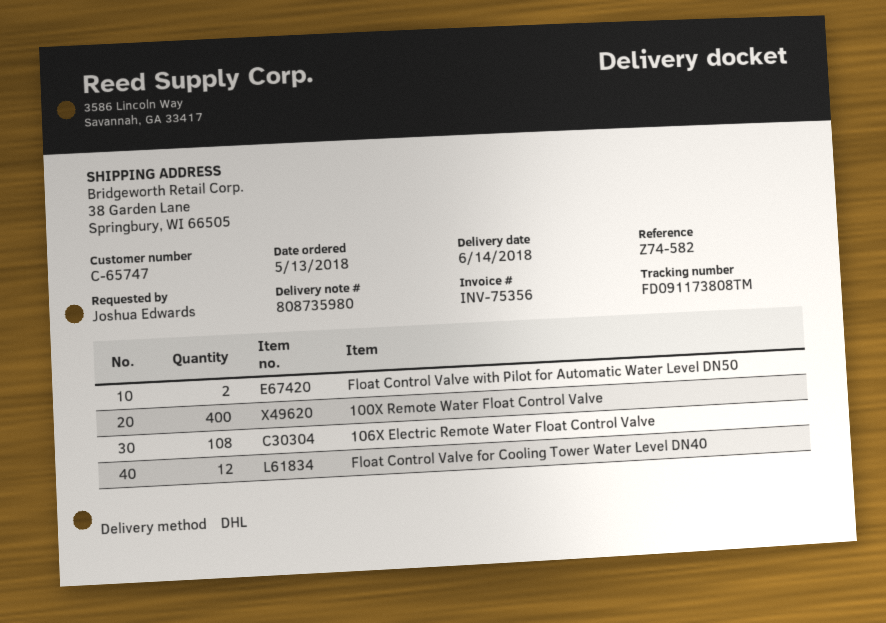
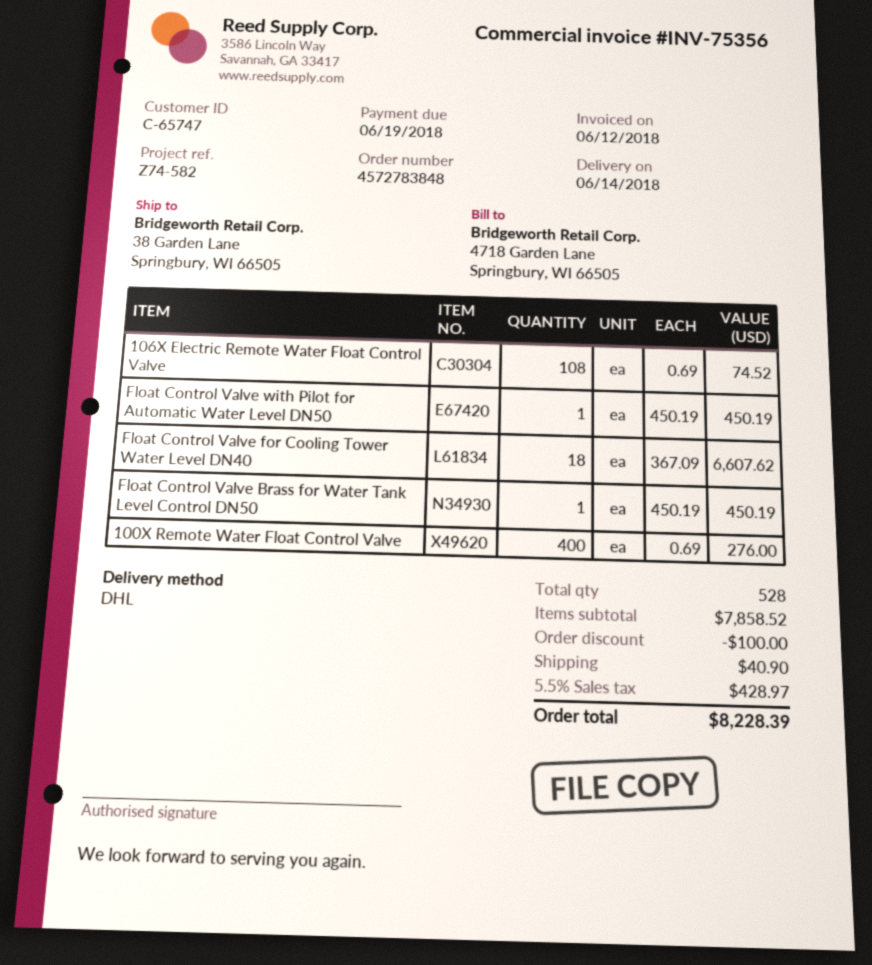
Float Control Valve with Pilot for Automatic Water Level DN50: 2 -> 1
Float Control Valve for Cooling Tower Water Level DN40: 12 -> 18
Float Control Valve Brass for Water Tank Level Control DN50: none -> 1

